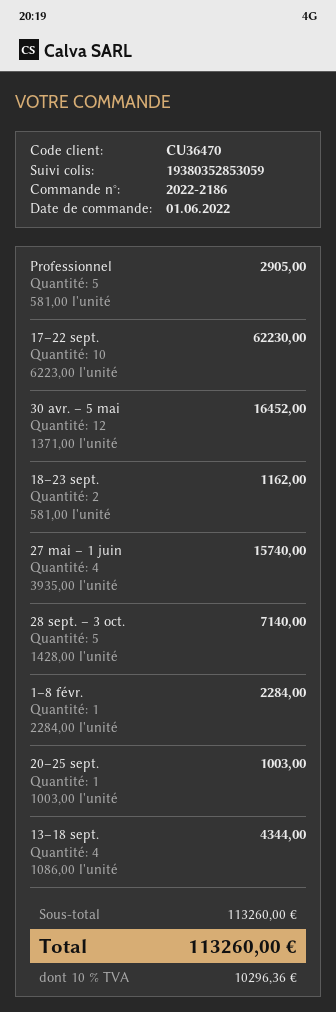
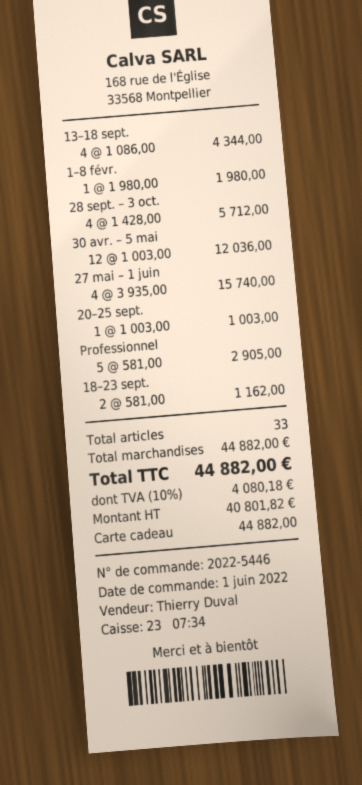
order number: 2022-2186 -> 2022-5446
17–22 sept.: 10 x 6223.00 = 62230.00 -> none
30 avr. – 5 mai: 12 x 1371.00 = 16452.00 -> 12 x 1003.00 = 12036.00
28 sept. – 3 oct.: 5 x 1428.00 = 7140.00 -> 4 x 1428.00 = 5712.00
1–8 févr.: 1 x 2284.00 = 2284.00 -> 1 x 1980.00 = 1980.00
subtotal: 113260.00 -> 44882.00
tax: 10% = 10296.36 -> 10% = 4080.18
total: 113260.00 -> 44882.00

